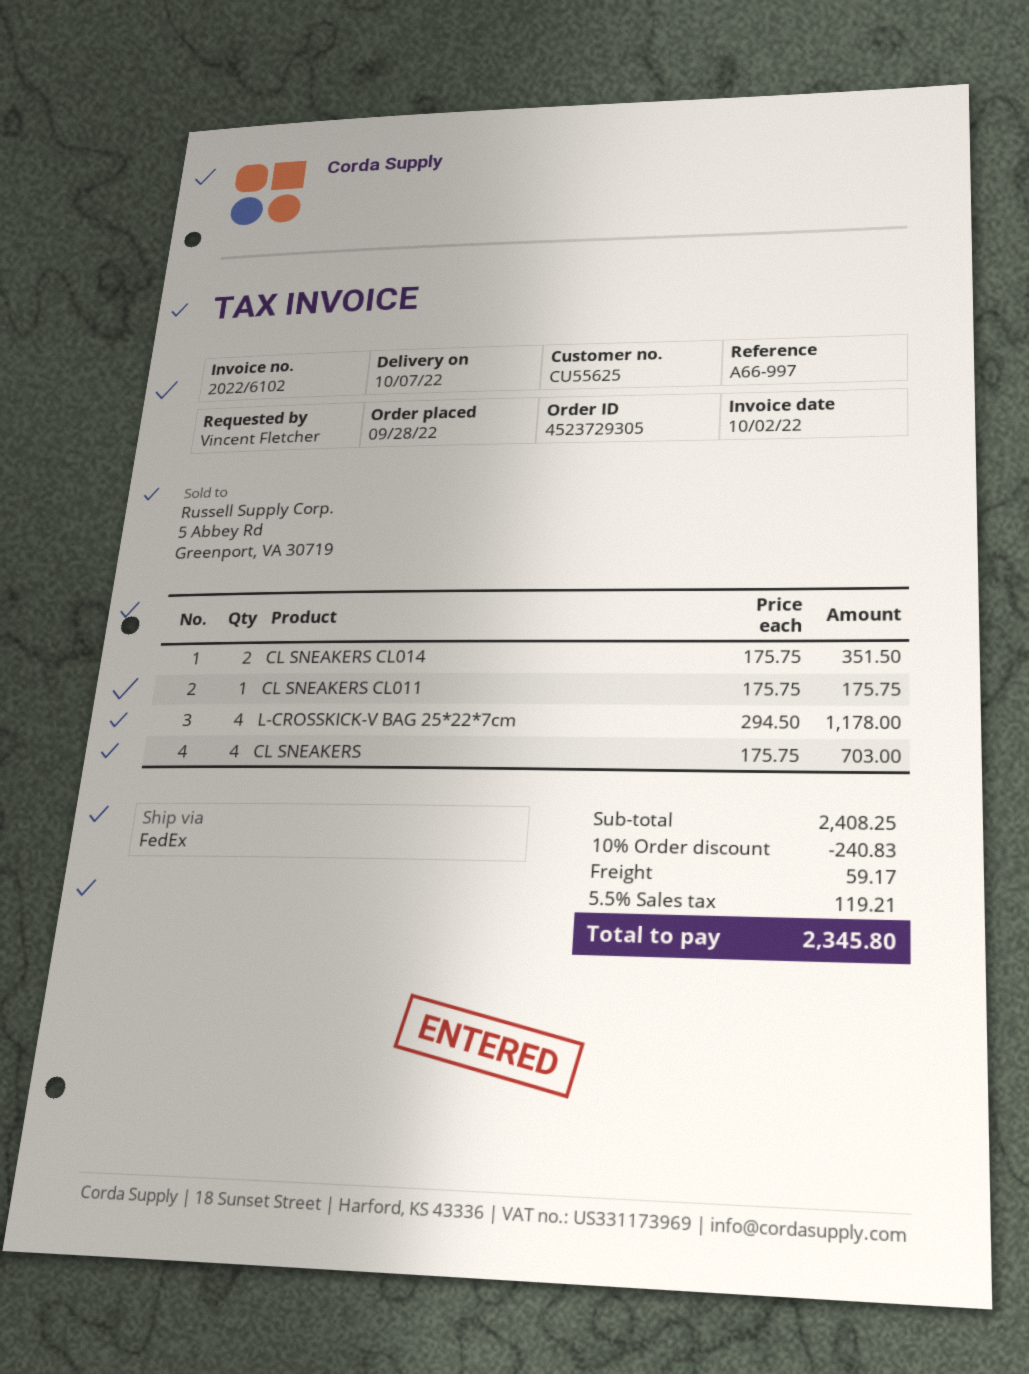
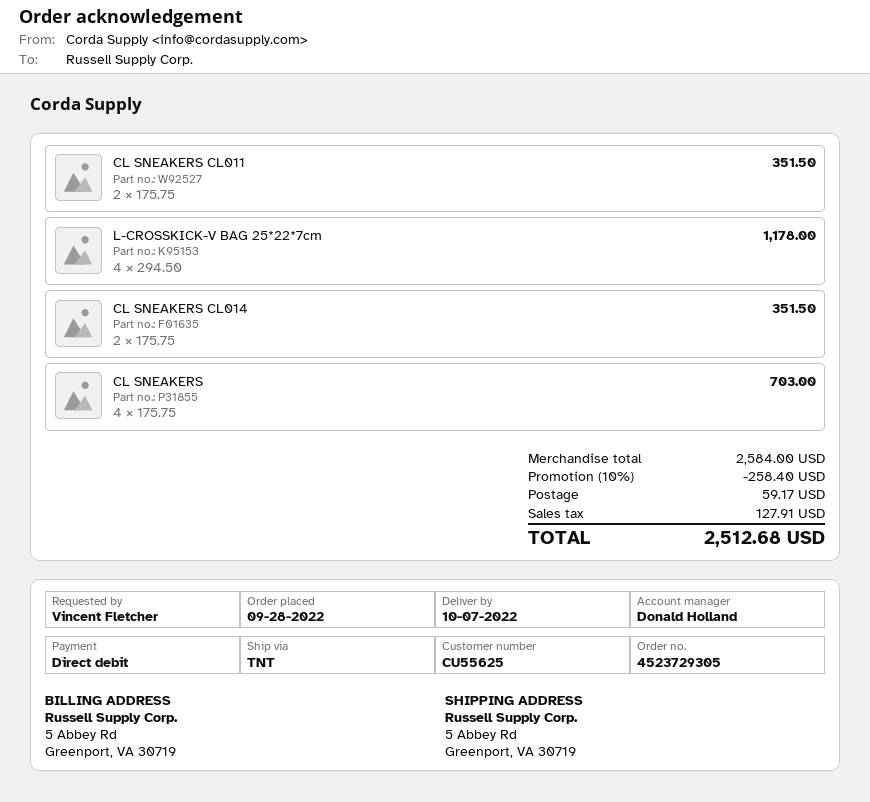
shipping method: FedEx -> TNT
CL SNEAKERS CL011: 1 x 175.75 = 175.75 -> 2 x 175.75 = 351.50
subtotal: 2408.25 -> 2584.00
discount: 10% = 240.83 -> 10% = 258.40
tax: 119.21 -> 127.91
total: 2345.80 -> 2512.68

